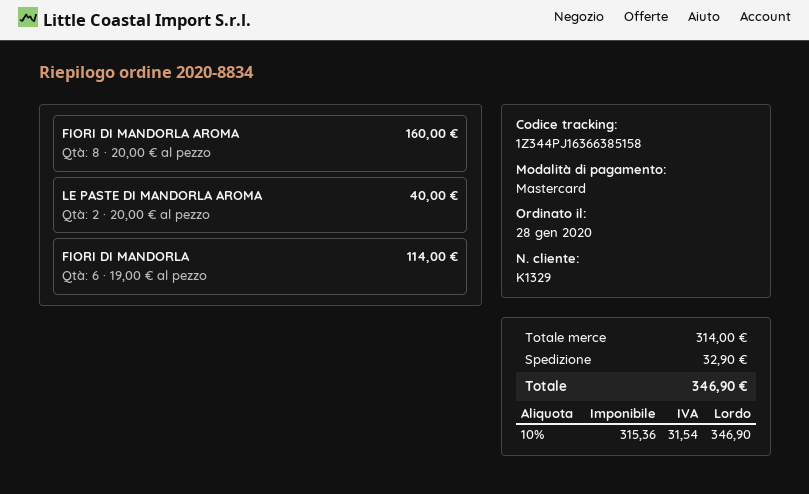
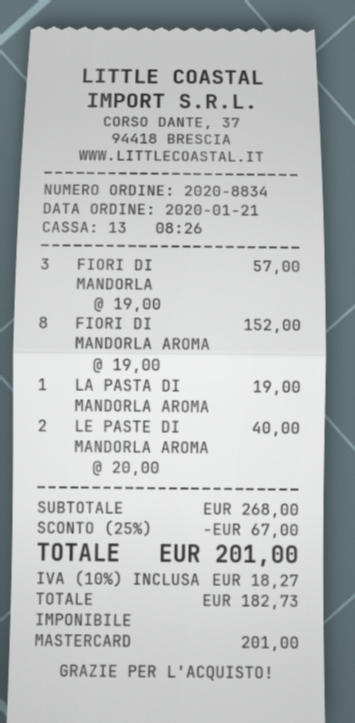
order date: 2020-01-28 -> 2020-01-21
FIORI DI MANDORLA AROMA: 8 x 20.00 = 160.00 -> 8 x 19.00 = 152.00
FIORI DI MANDORLA: 6 x 19.00 = 114.00 -> 3 x 19.00 = 57.00
LA PASTA DI MANDORLA AROMA: none -> 1 x 19.00 = 19.00
subtotal: 314.00 -> 268.00
discount: none -> 25% = 67.00
shipping: 32.90 -> none
net: 315.36 -> 182.73
tax: 10% = 31.54 -> 10% = 18.27
total: 346.90 -> 201.00

